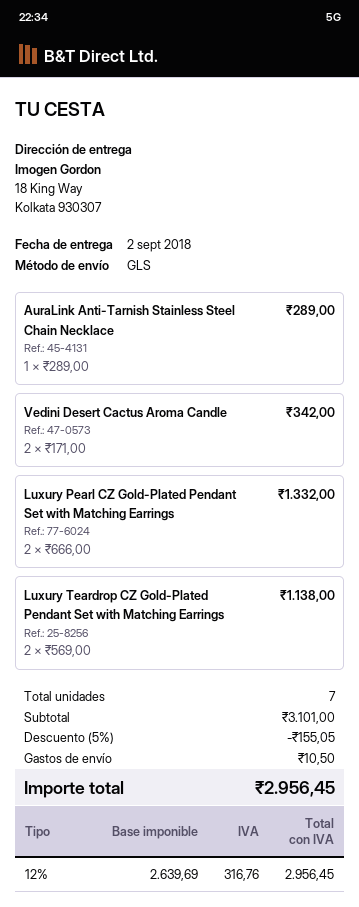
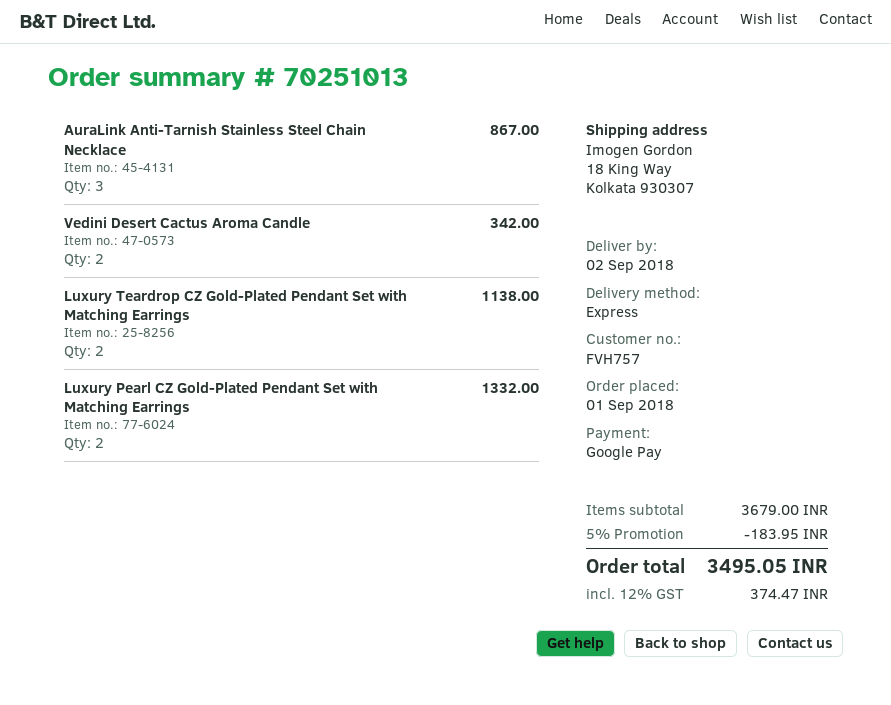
shipping method: GLS -> express
AuraLink Anti-Tarnish Stainless Steel Chain Necklace: 1 for 289.00 -> 3 for 867.00
subtotal: 3101.00 -> 3679.00
discount: 5% = 155.05 -> 5% = 183.95
shipping: 10.50 -> none
tax: 12% = 316.76 -> 12% = 374.47
total: 2956.45 -> 3495.05

